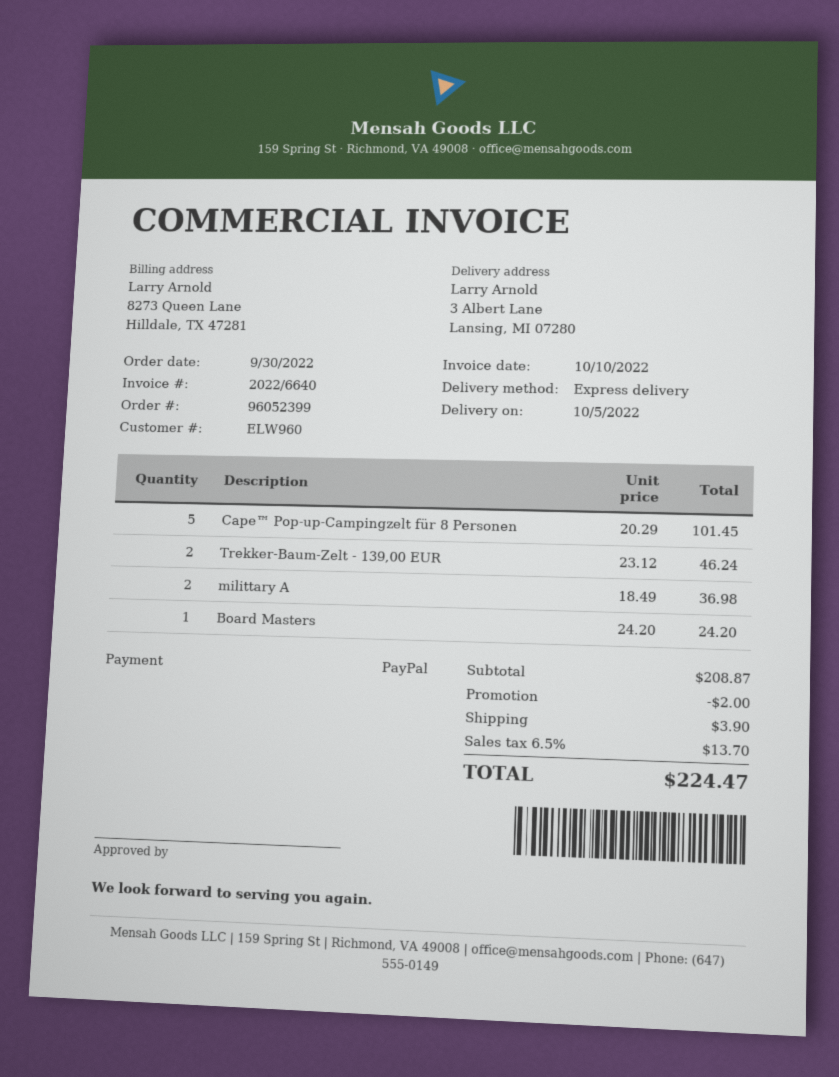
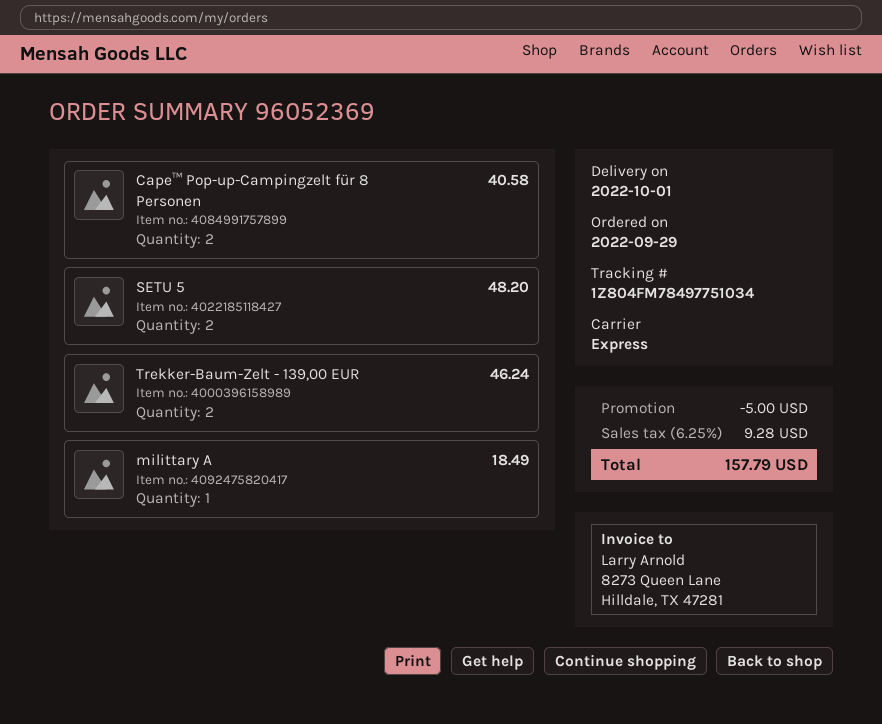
order number: 96052399 -> 96052369
order date: 2022-09-30 -> 2022-09-29
delivery date: 2022-10-05 -> 2022-10-01
Cape™ Pop-up-Campingzelt für 8 Personen: 5 for 101.45 -> 2 for 40.58
milittary A: 2 for 36.98 -> 1 for 18.49
Board Masters: 1 for 24.20 -> none
SETU 5: none -> 2 for 48.20
discount: 2.00 -> 5.00
shipping: 3.90 -> none
tax: 6.5% = 13.70 -> 6.25% = 9.28
total: 224.47 -> 157.79

